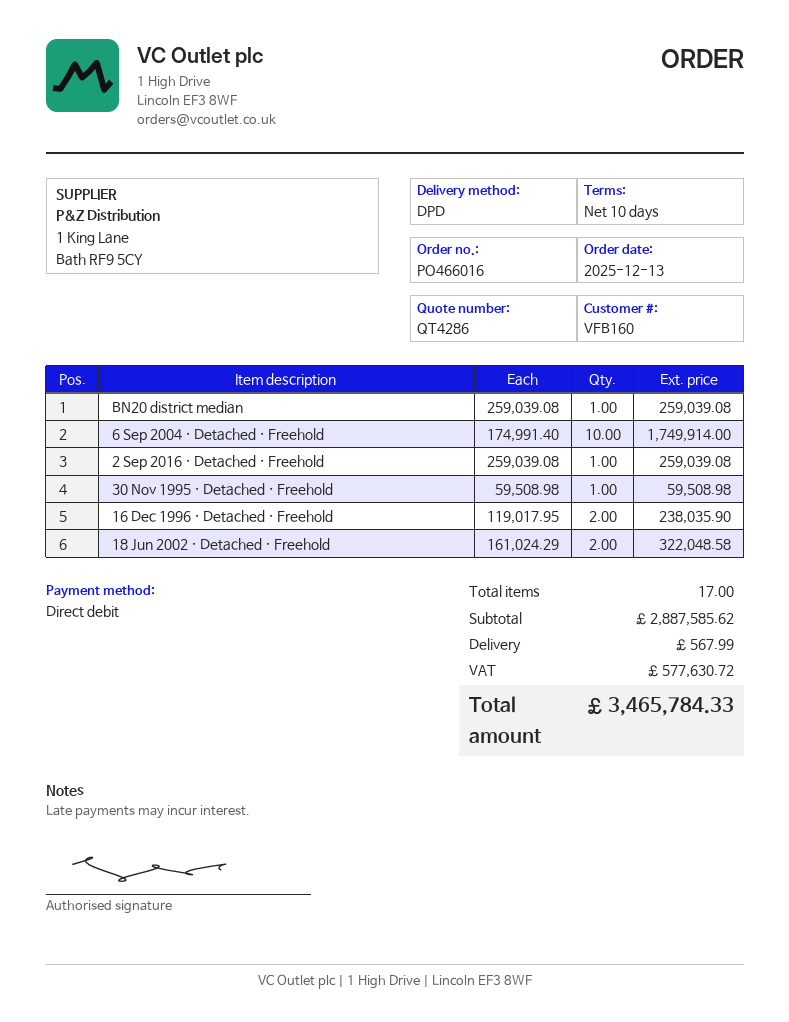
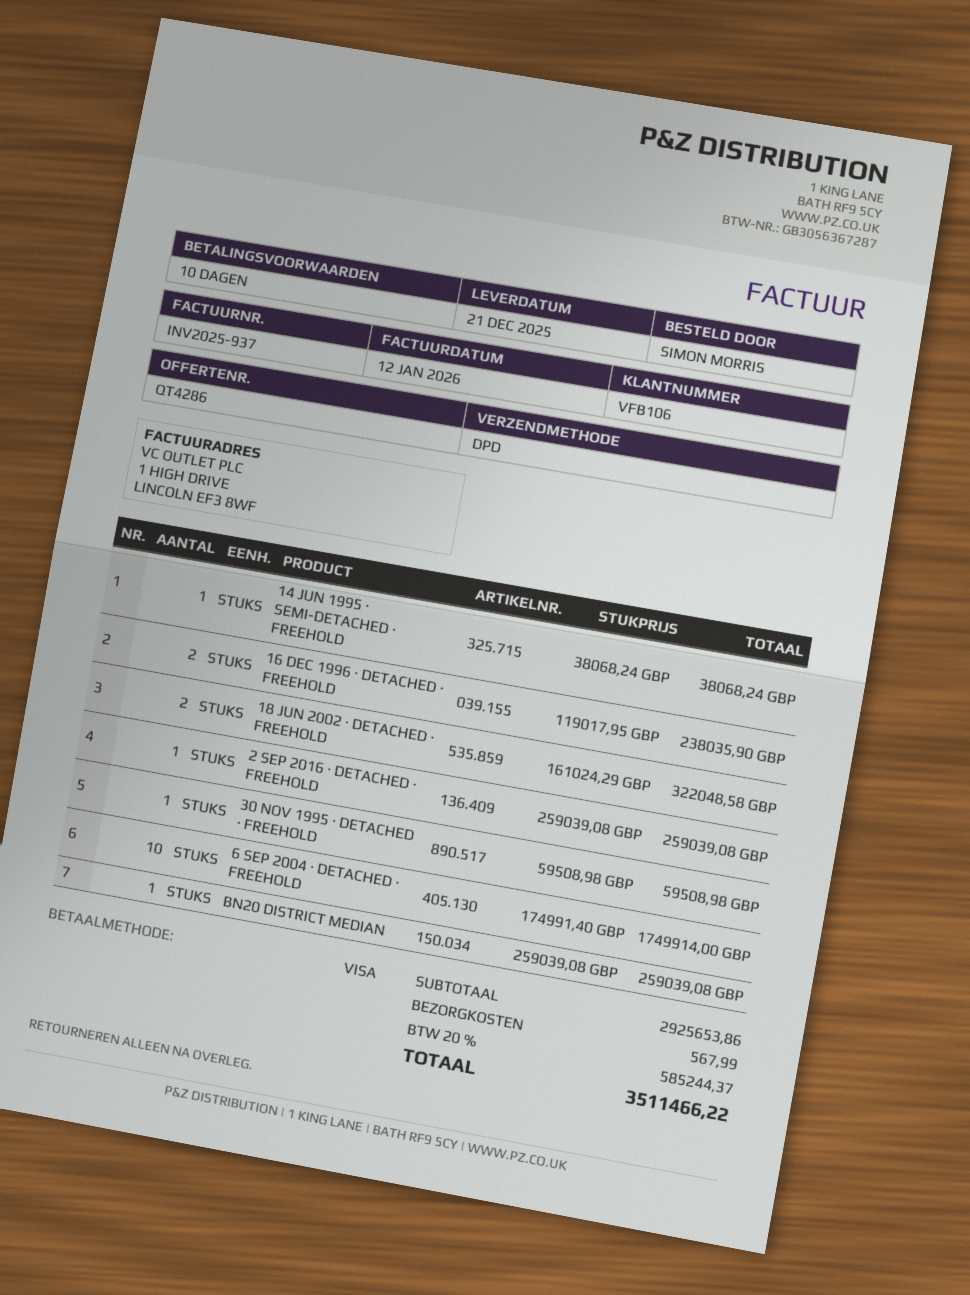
customer number: VFB160 -> VFB106
payment method: direct debit -> Visa
14 JUN 1995 · SEMI-DETACHED · FREEHOLD: none -> 1 x 38068.24 = 38068.24
subtotal: 2887585.62 -> 2925653.86
tax: 577630.72 -> 585244.37
total: 3465784.33 -> 3511466.22

